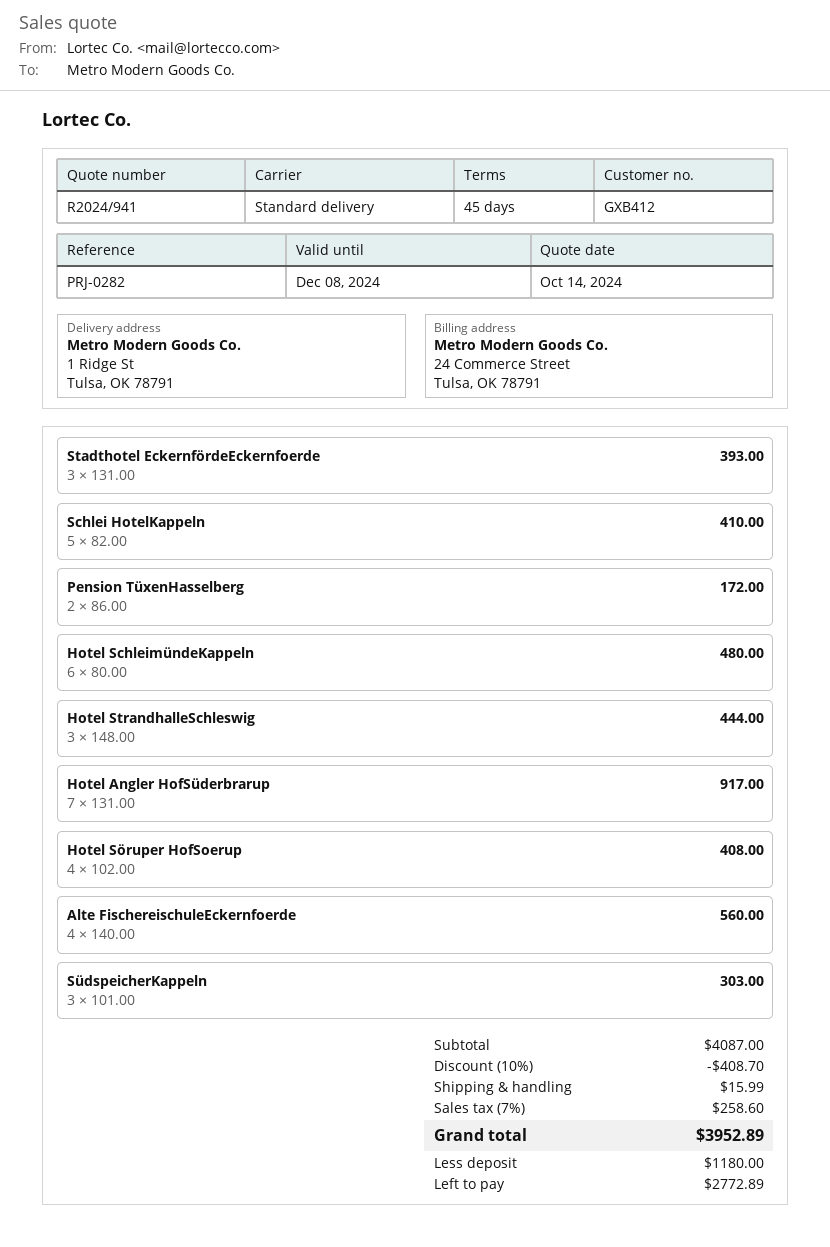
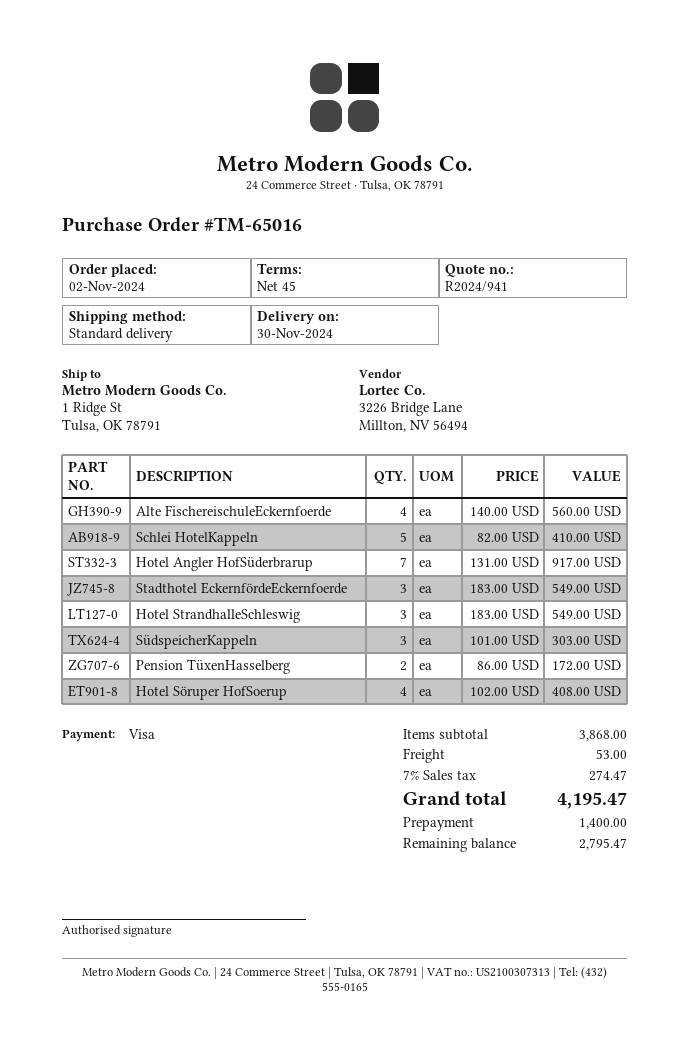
Stadthotel EckernfördeEckernfoerde: 3 x 131.00 = 393.00 -> 3 x 183.00 = 549.00
Hotel SchleimündeKappeln: 6 x 80.00 = 480.00 -> none
Hotel StrandhalleSchleswig: 3 x 148.00 = 444.00 -> 3 x 183.00 = 549.00
subtotal: 4087.00 -> 3868.00
discount: 10% = 408.70 -> none
shipping: 15.99 -> 53.00
tax: 7% = 258.60 -> 7% = 274.47
total: 3952.89 -> 4195.47
deposit: 1180.00 -> 1400.00
balance: 2772.89 -> 2795.47

